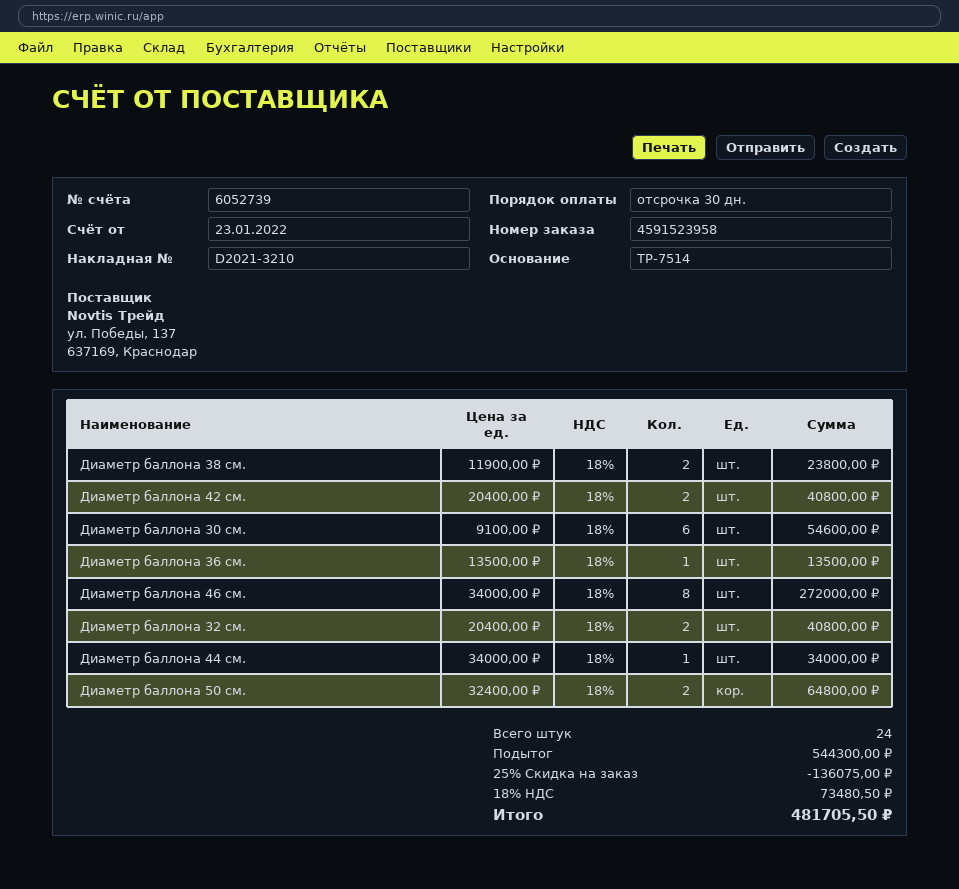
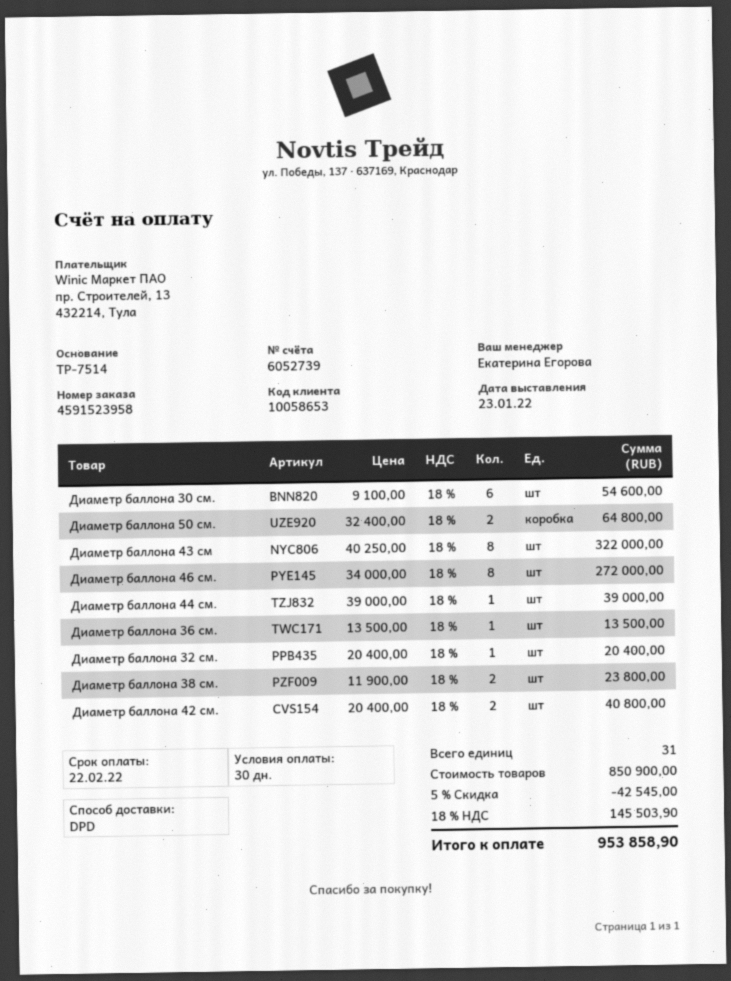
Диаметр баллона 32 см.: 2 x 20400.00 = 40800.00 -> 1 x 20400.00 = 20400.00
Диаметр баллона 44 см.: 1 x 34000.00 = 34000.00 -> 1 x 39000.00 = 39000.00
Диаметр баллона 43 см: none -> 8 x 40250.00 = 322000.00
total quantity: 24 -> 31
subtotal: 544300.00 -> 850900.00
discount: 25% = 136075.00 -> 5% = 42545.00
tax: 18% = 73480.50 -> 18% = 145503.90
total: 481705.50 -> 953858.90

